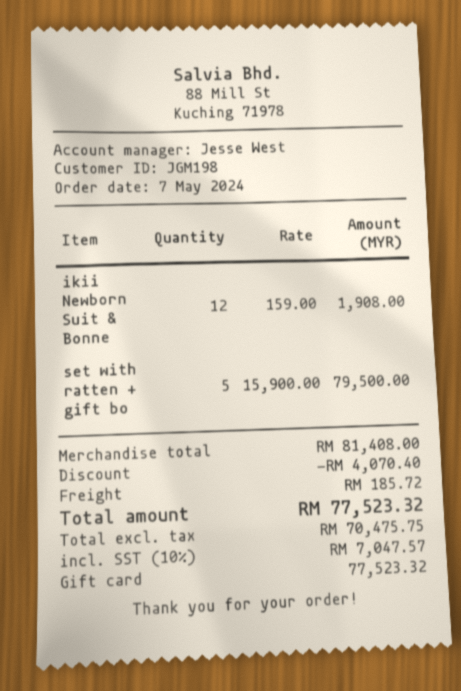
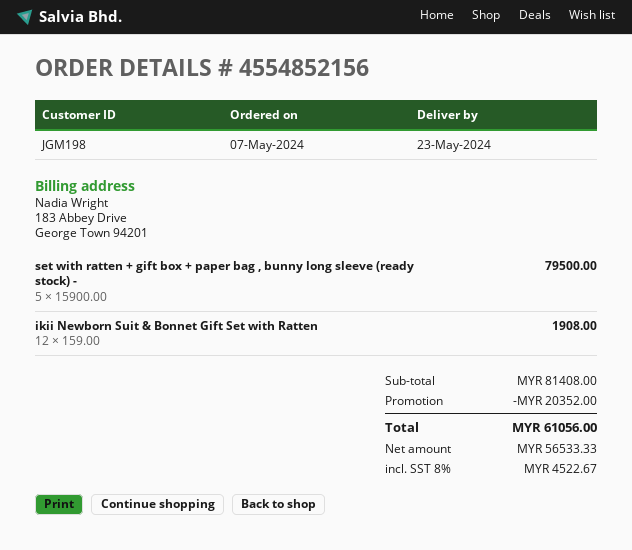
discount: 4070.40 -> 20352.00
shipping: 185.72 -> none
net: 70475.75 -> 56533.33
tax: 10% = 7047.57 -> 8% = 4522.67
total: 77523.32 -> 61056.00

